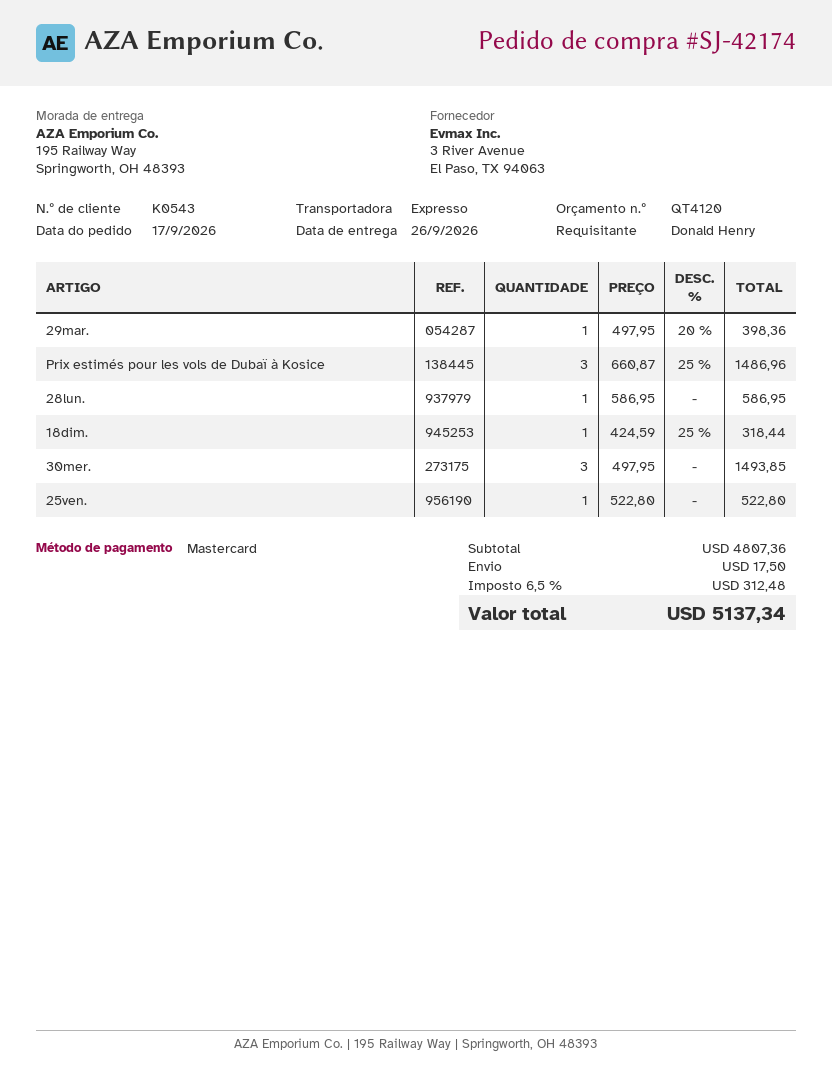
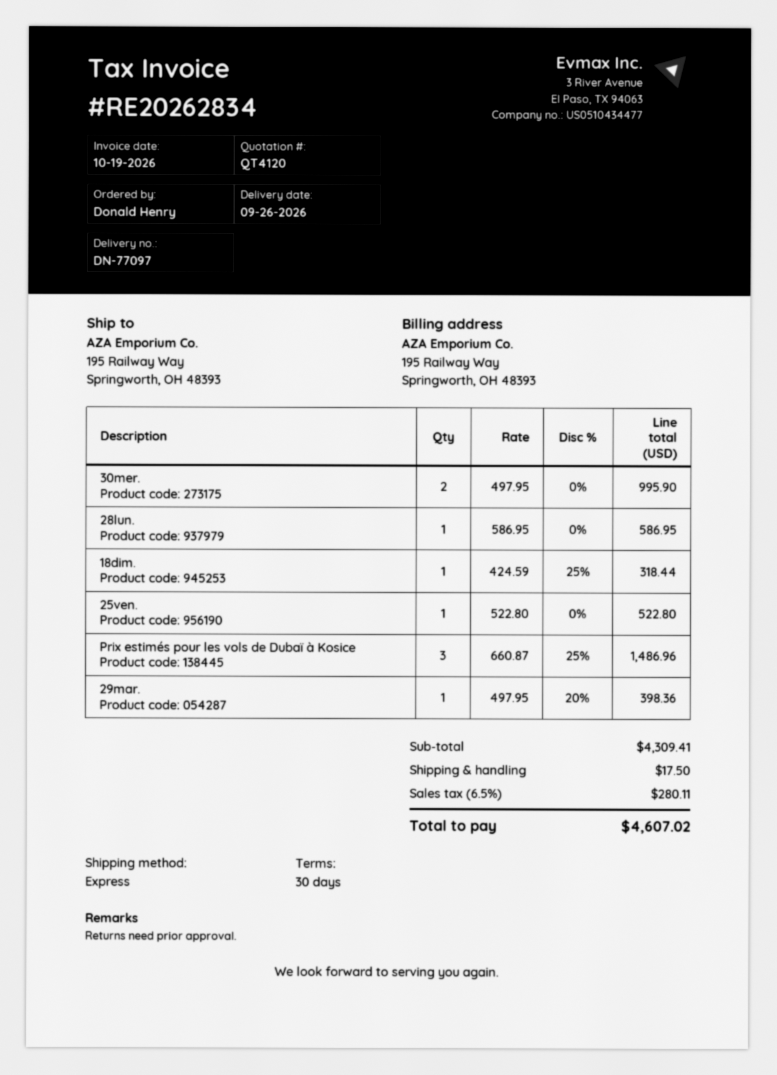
30mer.: 3 x 497.95 = 1493.85 -> 2 x 497.95 = 995.90
subtotal: 4807.36 -> 4309.41
tax: 6.5% = 312.48 -> 6.5% = 280.11
total: 5137.34 -> 4607.02

